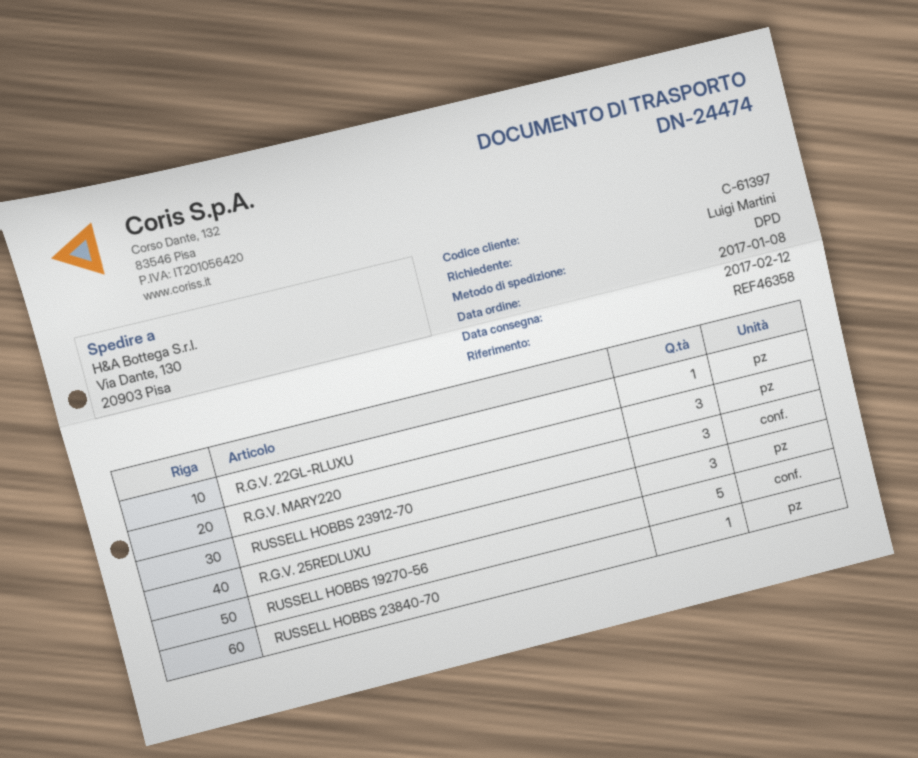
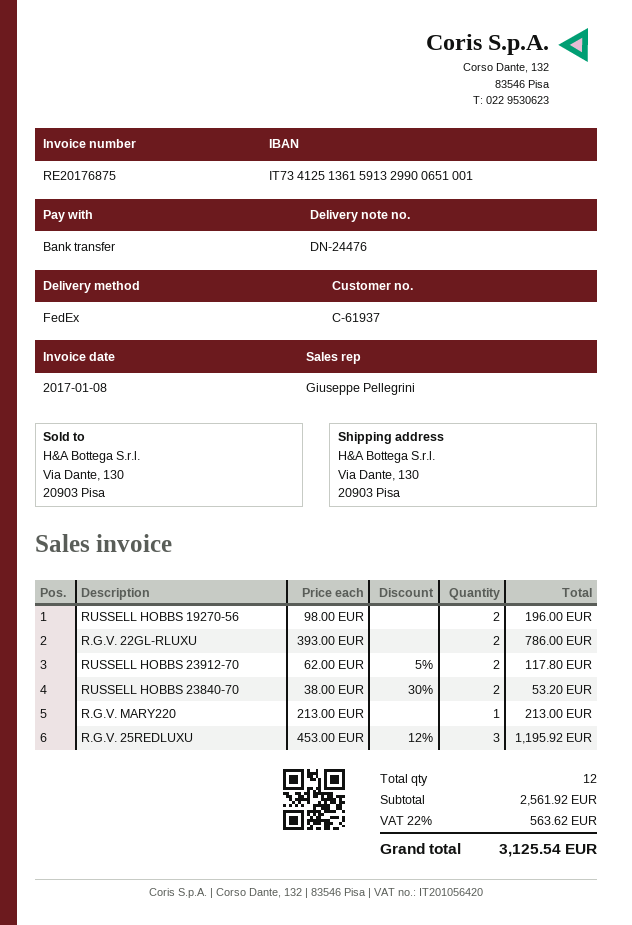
delivery note number: DN-24474 -> DN-24476
customer number: C-61397 -> C-61937
shipping method: DPD -> FedEx
R.G.V. 22GL-RLUXU: 1 -> 2
R.G.V. MARY220: 3 -> 1
RUSSELL HOBBS 23912-70: 3 -> 2
RUSSELL HOBBS 19270-56: 5 -> 2
RUSSELL HOBBS 23840-70: 1 -> 2

